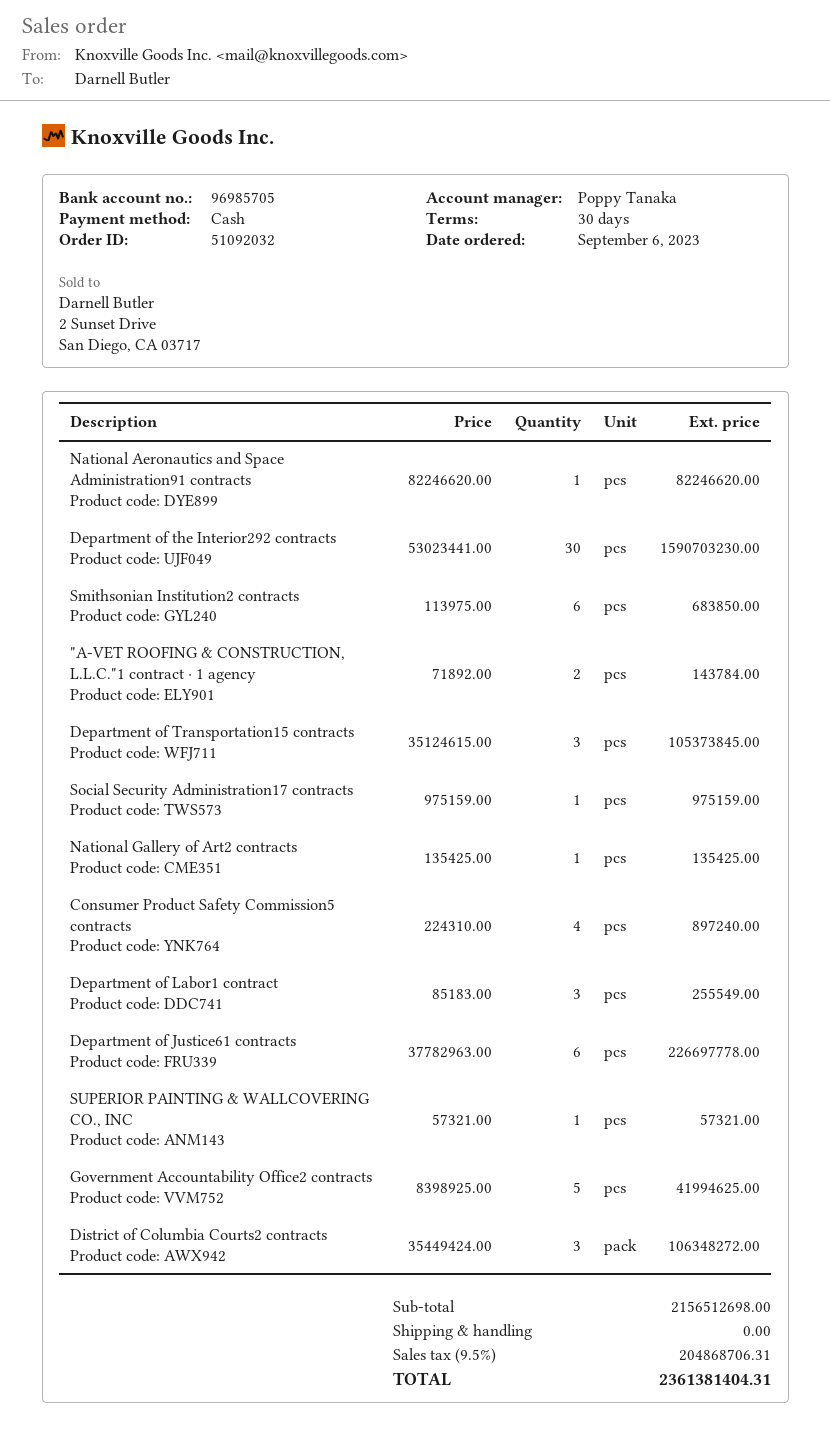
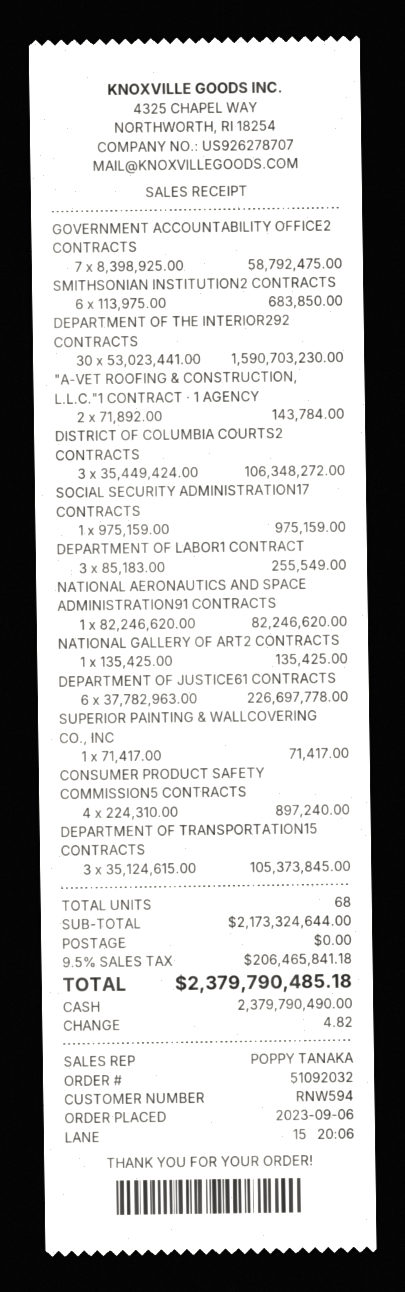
SUPERIOR PAINTING & WALLCOVERING CO., INC: 1 x 57321.00 = 57321.00 -> 1 x 71417.00 = 71417.00
Government Accountability Office2 contracts: 5 x 8398925.00 = 41994625.00 -> 7 x 8398925.00 = 58792475.00
subtotal: 2156512698.00 -> 2173324644.00
tax: 9.5% = 204868706.31 -> 9.5% = 206465841.18
total: 2361381404.31 -> 2379790485.18

